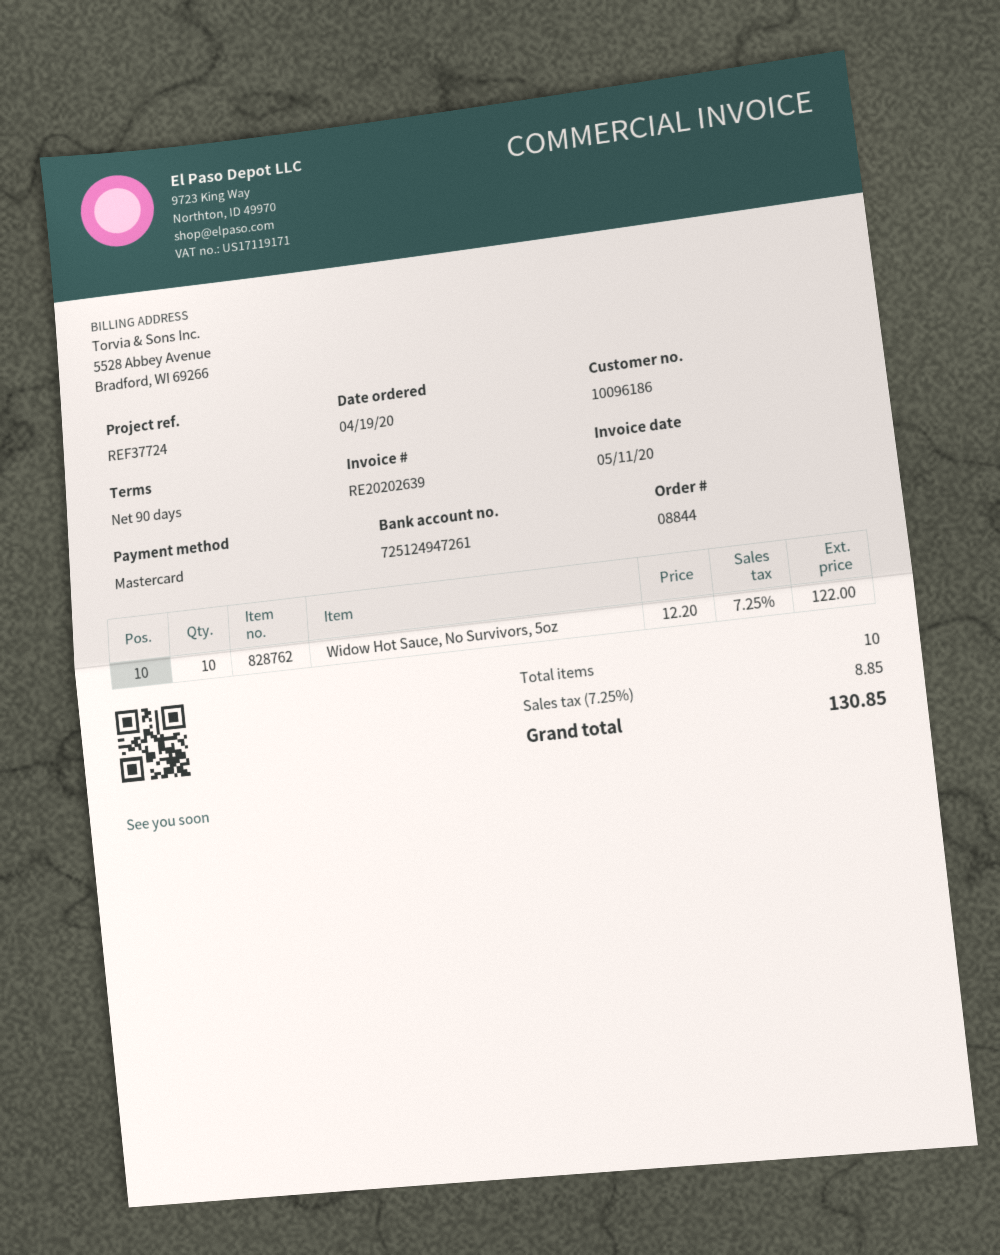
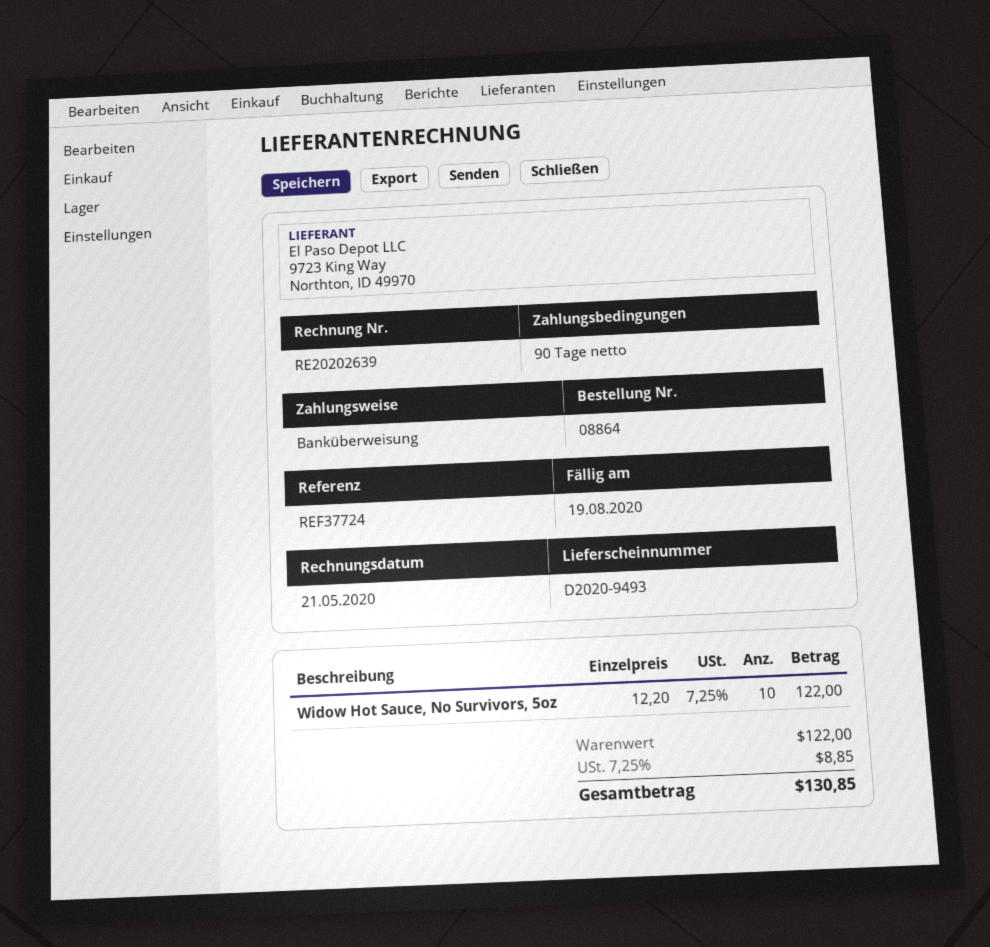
order number: 08844 -> 08864
invoice date: 2020-05-11 -> 2020-05-21
payment method: Mastercard -> bank transfer

